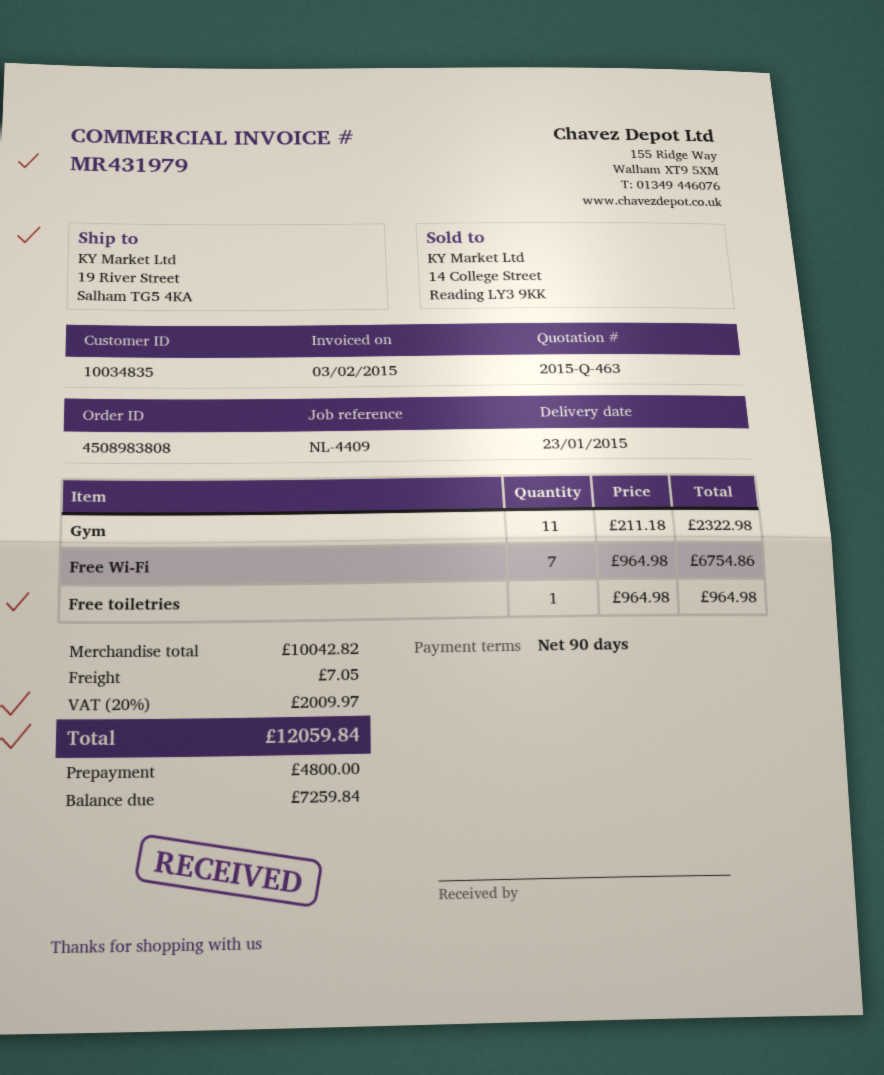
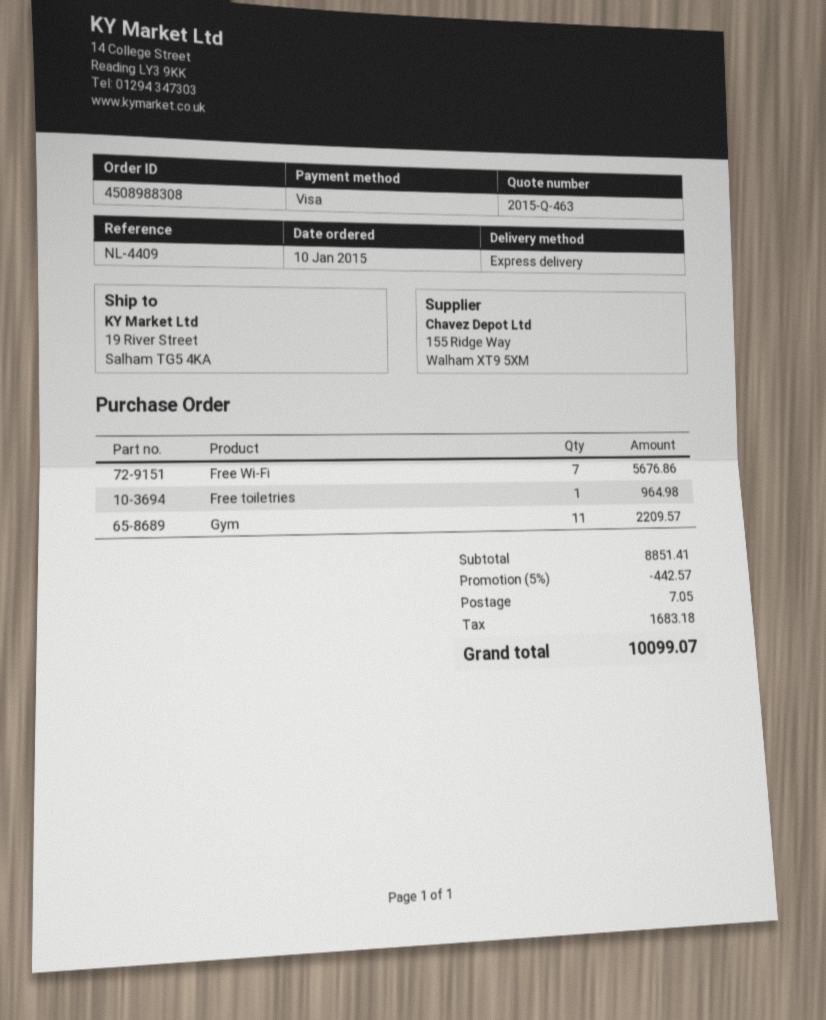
order number: 4508983808 -> 4508988308
Gym: 11 for 2322.98 -> 11 for 2209.57
Free Wi-Fi: 7 for 6754.86 -> 7 for 5676.86
subtotal: 10042.82 -> 8851.41
discount: none -> 5% = 442.57
tax: 2009.97 -> 1683.18
total: 12059.84 -> 10099.07

